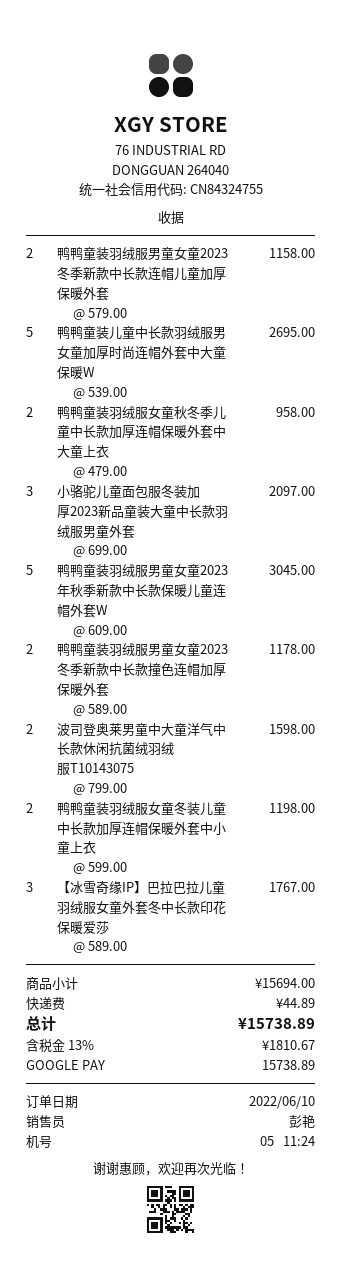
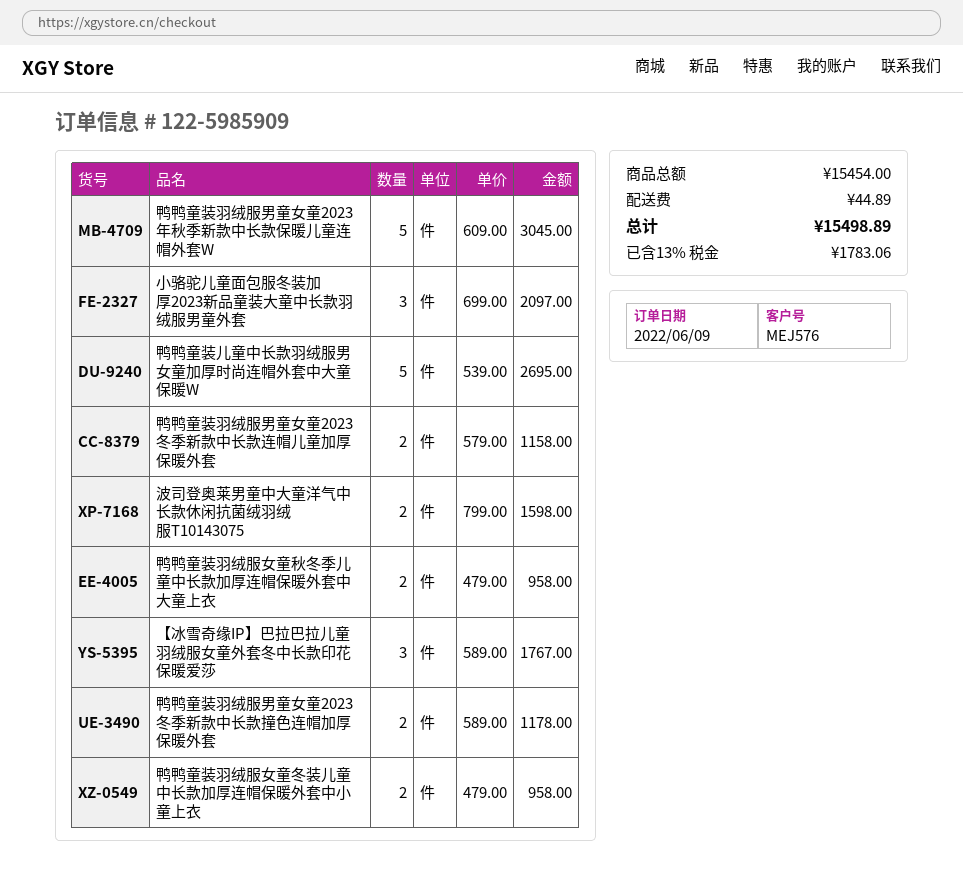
order date: 2022-06-10 -> 2022-06-09
鸭鸭童装羽绒服女童冬装儿童中长款加厚连帽保暖外套中小童上衣: 2 x 599.00 = 1198.00 -> 2 x 479.00 = 958.00
subtotal: 15694.00 -> 15454.00
tax: 13% = 1810.67 -> 13% = 1783.06
total: 15738.89 -> 15498.89

